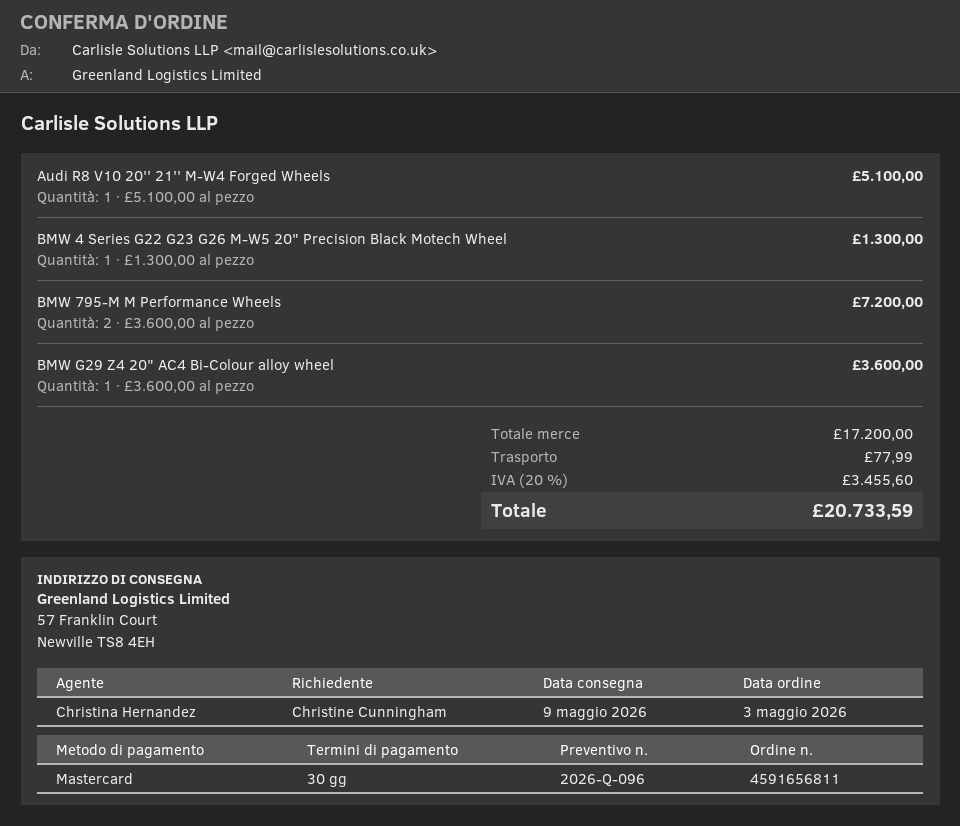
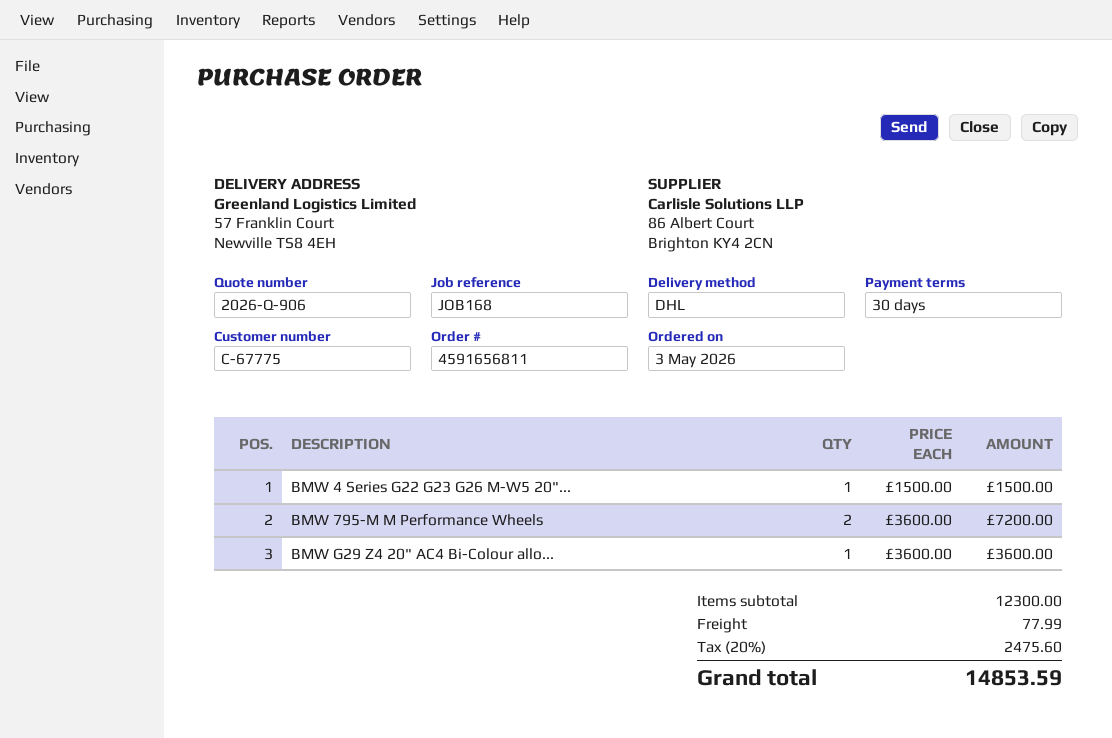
quote number: 2026-Q-096 -> 2026-Q-906
Audi R8 V10 20'' 21'' M-W4 Forged Wheels: 1 x 5100.00 = 5100.00 -> none
BMW 4 Series G22 G23 G26 M-W5 20" Precision Black Motech Wheel: 1 x 1300.00 = 1300.00 -> 1 x 1500.00 = 1500.00
subtotal: 17200.00 -> 12300.00
tax: 20% = 3455.60 -> 20% = 2475.60
total: 20733.59 -> 14853.59

